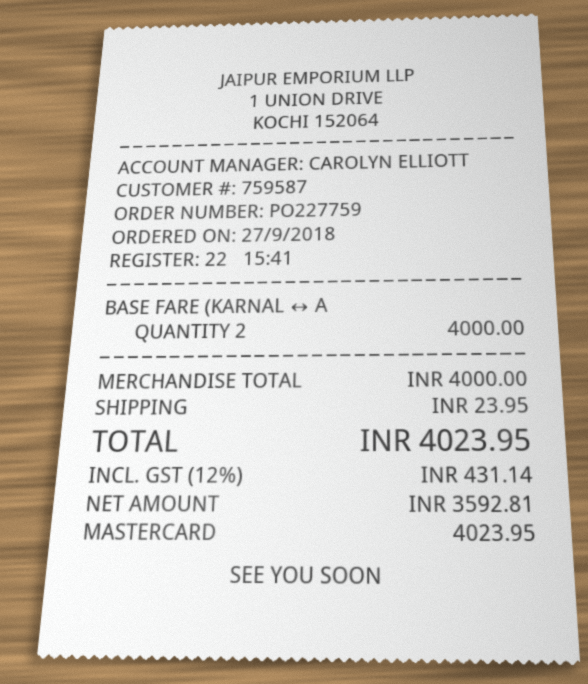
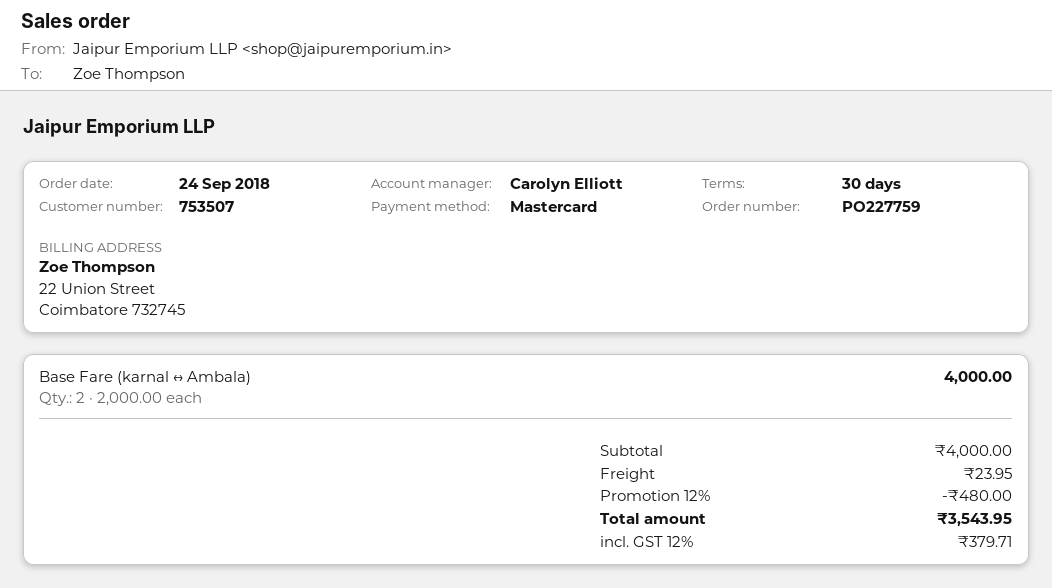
order date: 2018-09-27 -> 2018-09-24
customer number: 759587 -> 753507
discount: none -> 12% = 480.00
tax: 12% = 431.14 -> 12% = 379.71
total: 4023.95 -> 3543.95

